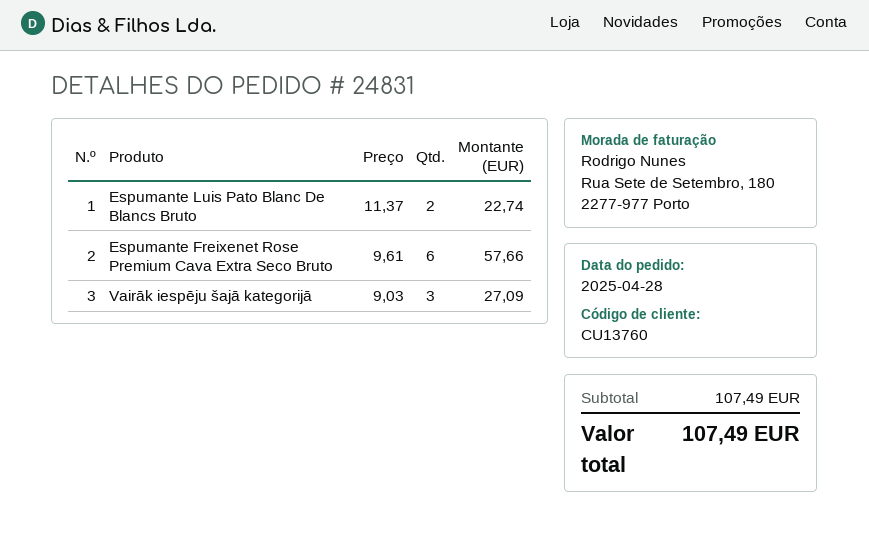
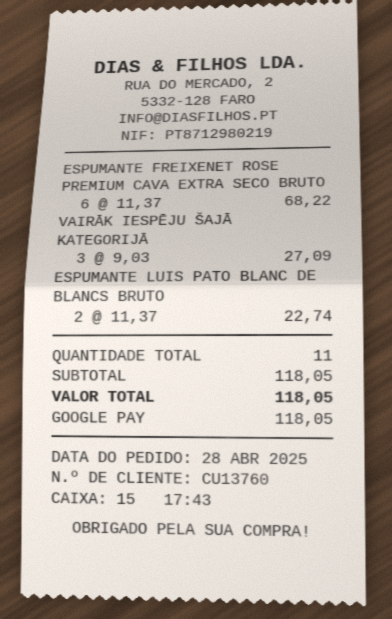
Espumante Freixenet Rose Premium Cava Extra Seco Bruto: 6 x 9.61 = 57.66 -> 6 x 11.37 = 68.22
subtotal: 107.49 -> 118.05
total: 107.49 -> 118.05

